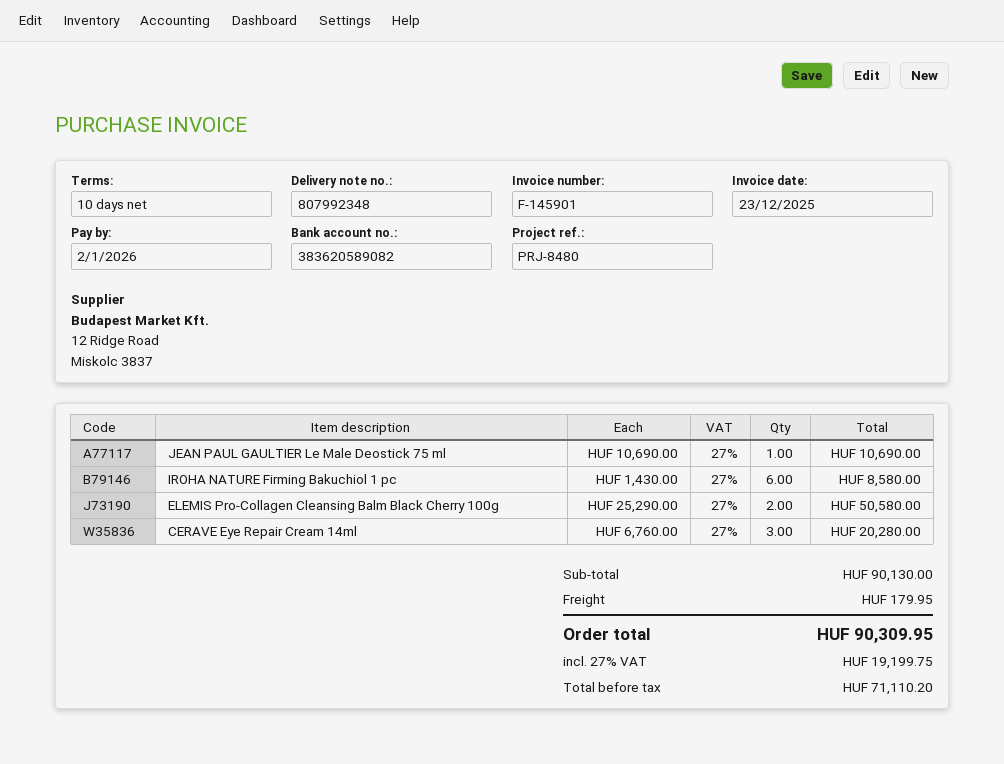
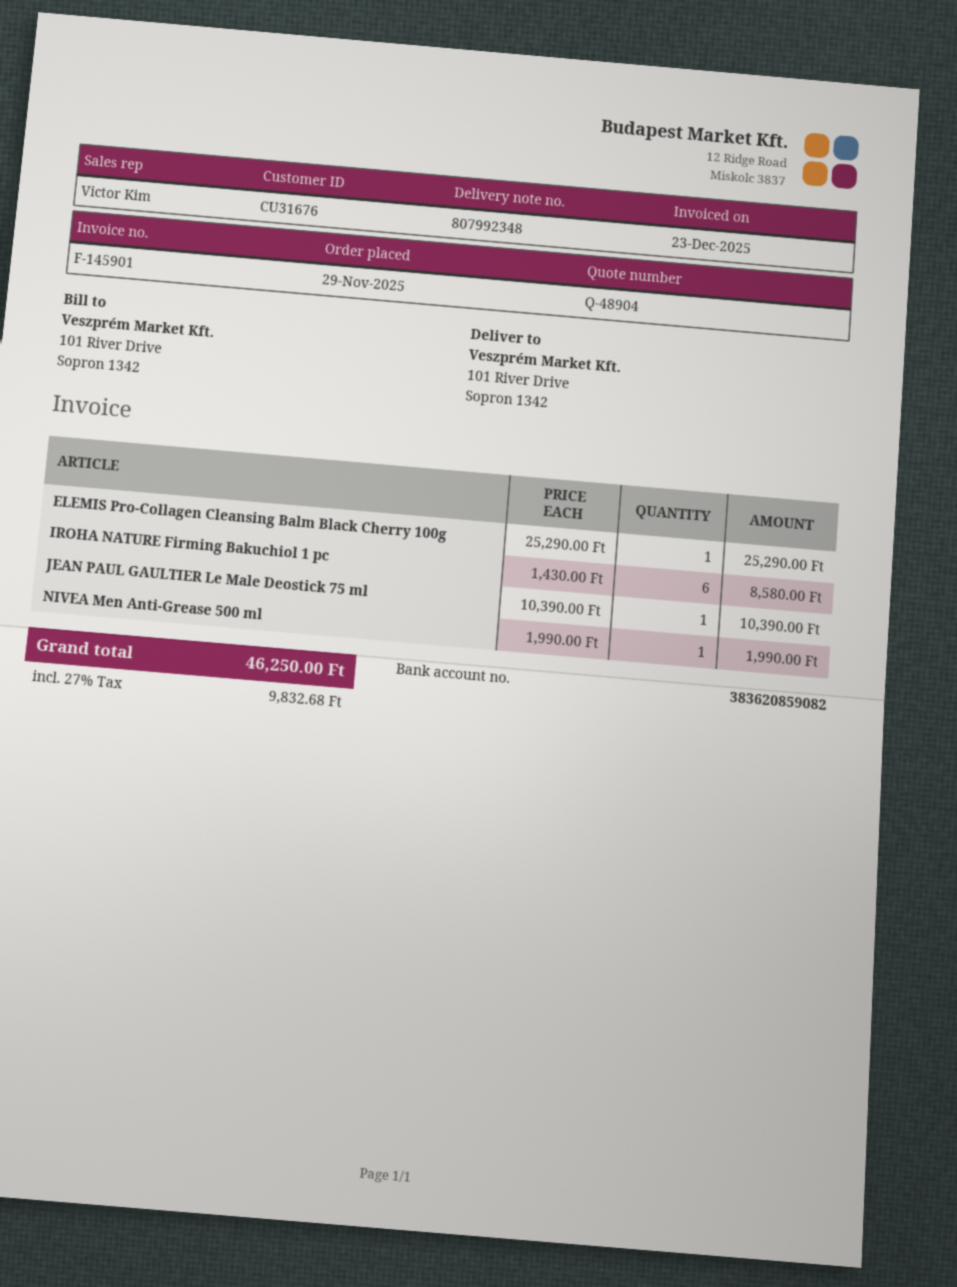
bank account: 383620589082 -> 383620859082
JEAN PAUL GAULTIER Le Male Deostick 75 ml: 1 x 10690.00 = 10690.00 -> 1 x 10390.00 = 10390.00
ELEMIS Pro-Collagen Cleansing Balm Black Cherry 100g: 2 x 25290.00 = 50580.00 -> 1 x 25290.00 = 25290.00
CERAVE Eye Repair Cream 14ml: 3 x 6760.00 = 20280.00 -> none
NIVEA Men Anti-Grease 500 ml: none -> 1 x 1990.00 = 1990.00
shipping: 179.95 -> none
tax: 27% = 19199.75 -> 27% = 9832.68
total: 90309.95 -> 46250.00

